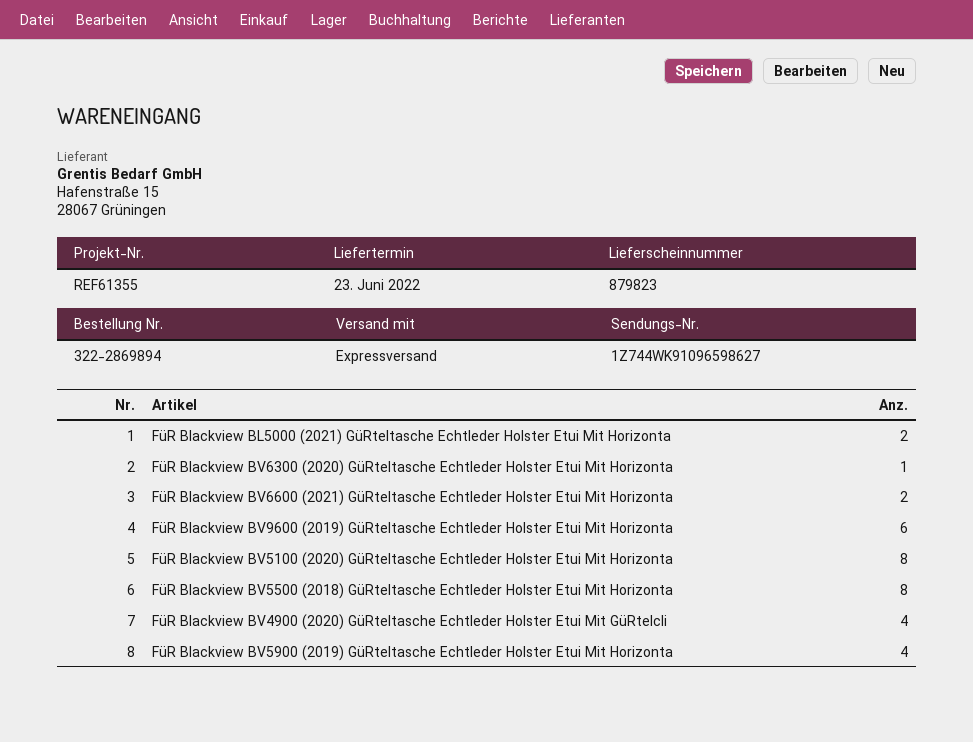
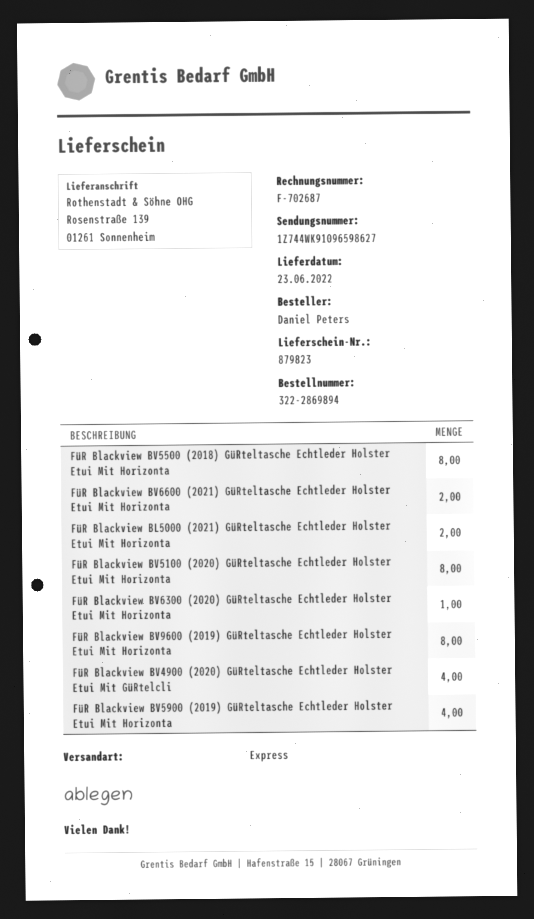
FüR Blackview BV9600 (2019) GüRteltasche Echtleder Holster Etui Mit Horizonta: 6 -> 8

